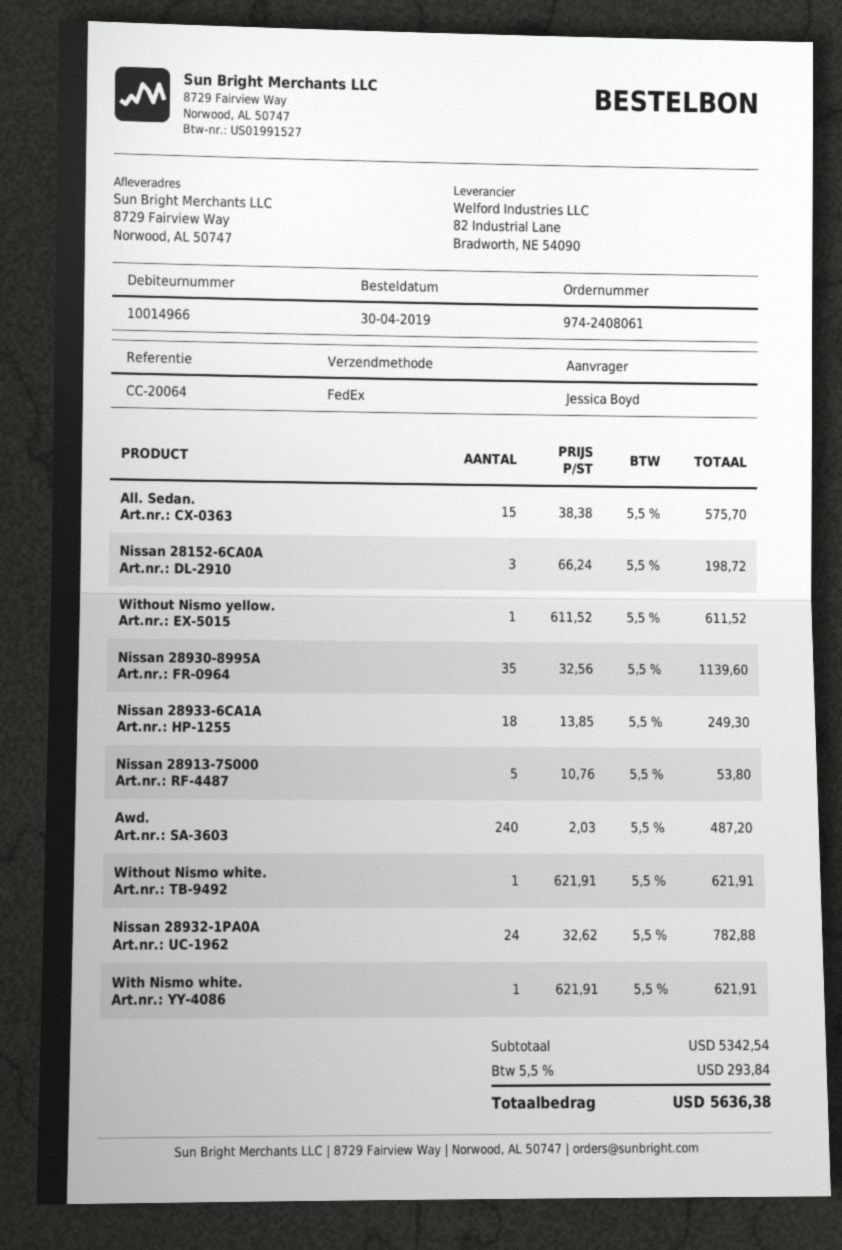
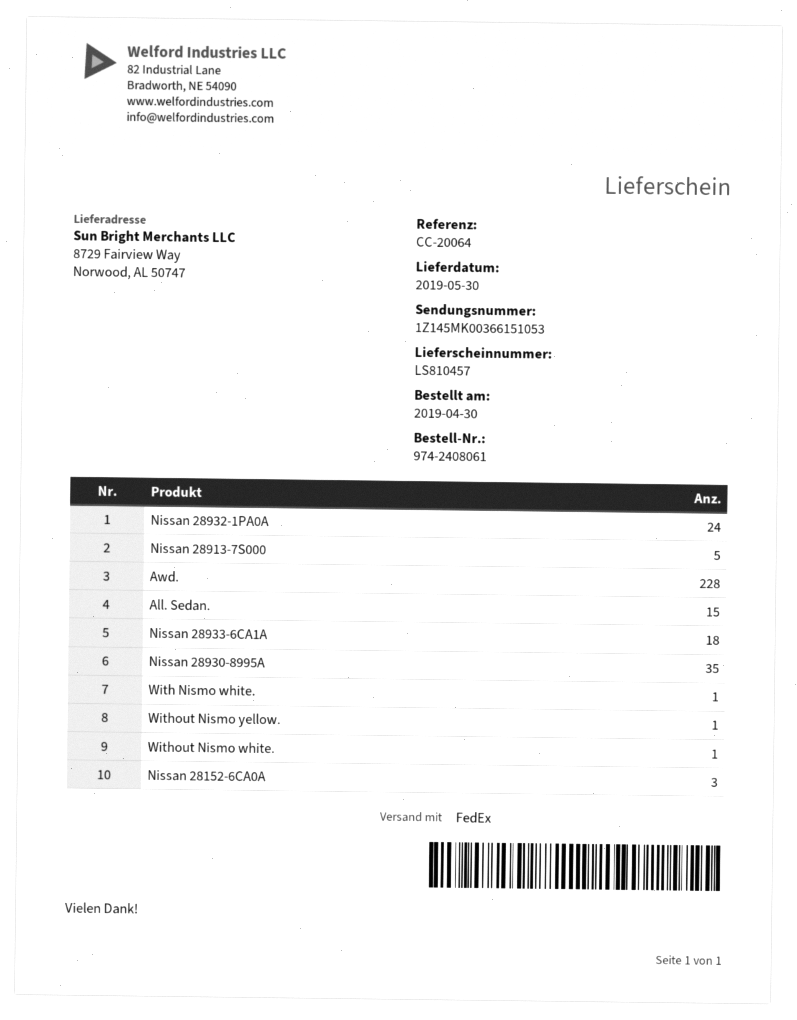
Awd.: 240 -> 228

